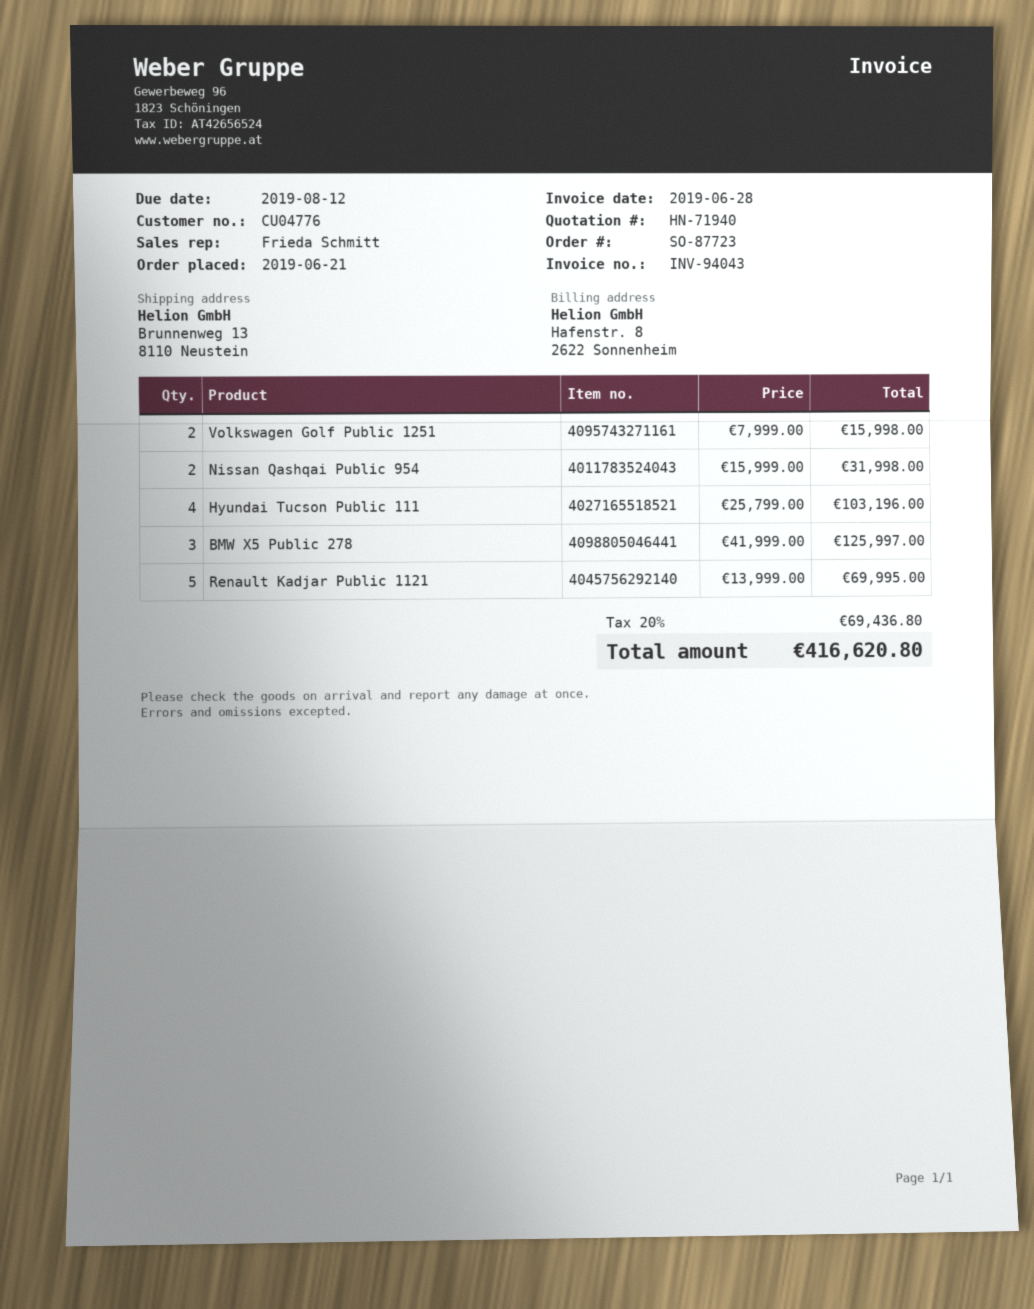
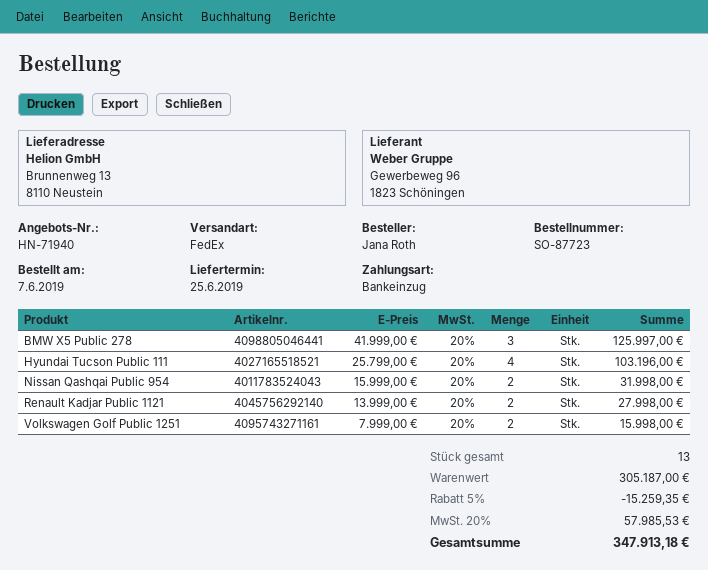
order date: 2019-06-21 -> 2019-06-07
Renault Kadjar Public 1121: 5 x 13999.00 = 69995.00 -> 2 x 13999.00 = 27998.00
discount: none -> 5% = 15259.35
tax: 20% = 69436.80 -> 20% = 57985.53
total: 416620.80 -> 347913.18

